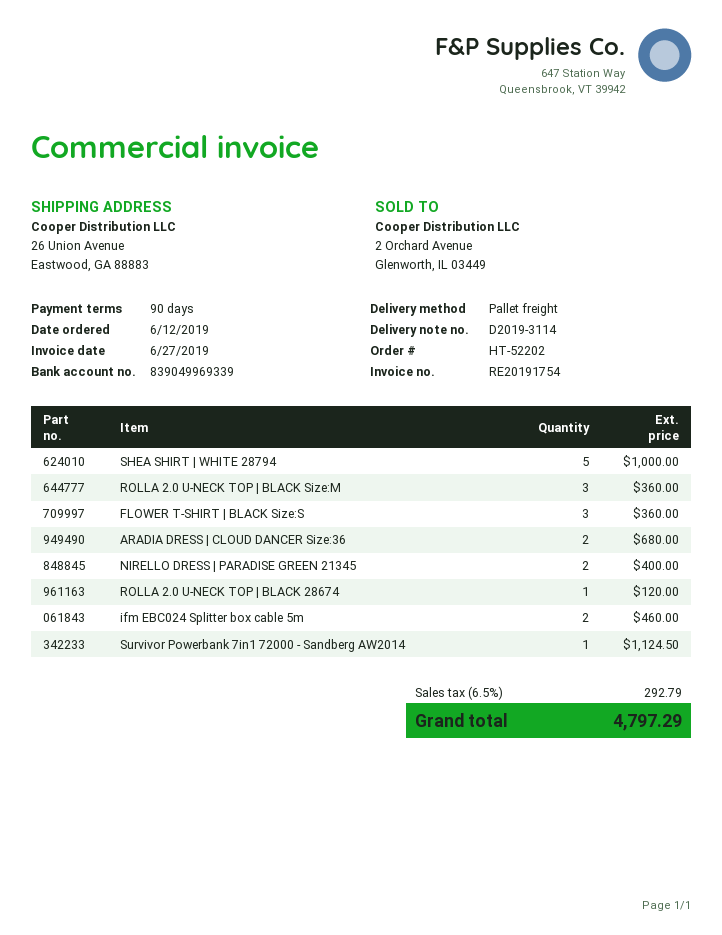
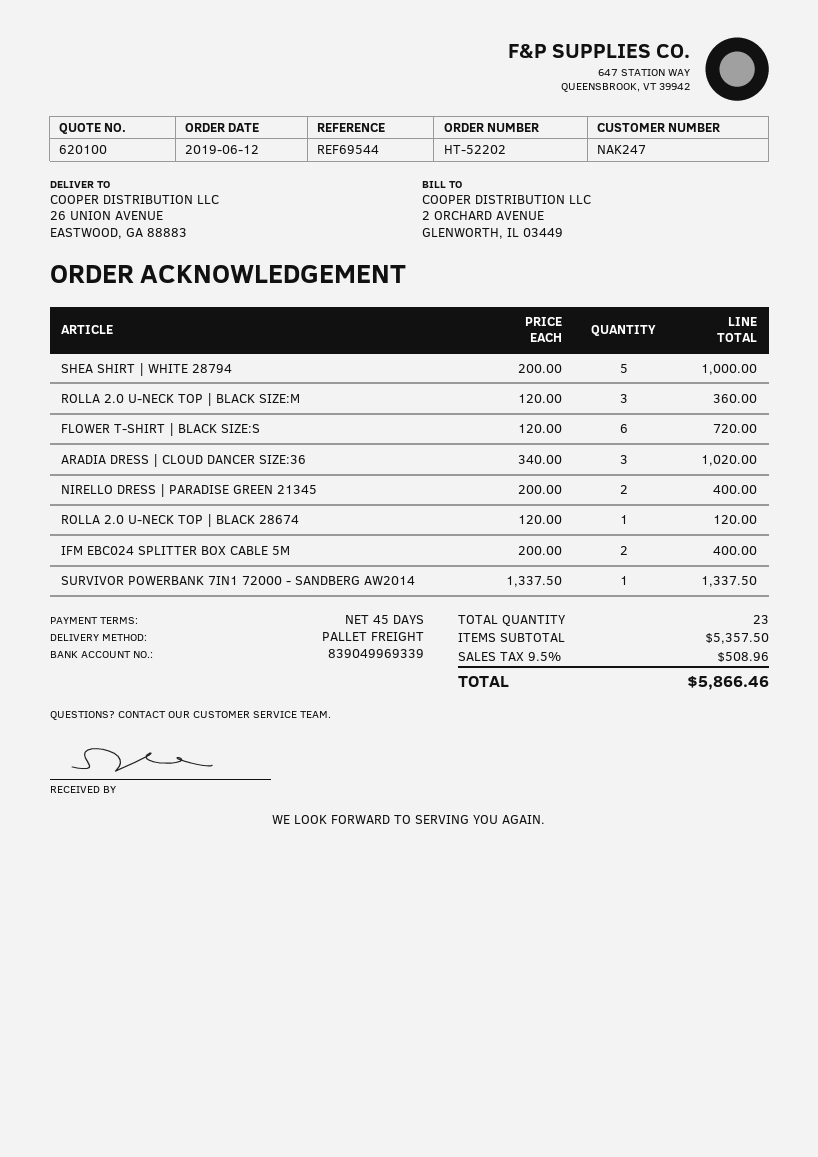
payment terms: 90 days -> 45 days
FLOWER T-SHIRT | BLACK Size:S: 3 for 360.00 -> 6 for 720.00
ARADIA DRESS | CLOUD DANCER Size:36: 2 for 680.00 -> 3 for 1020.00
ifm EBC024 Splitter box cable 5m: 2 for 460.00 -> 2 for 400.00
Survivor Powerbank 7in1 72000 - Sandberg AW2014: 1 for 1124.50 -> 1 for 1337.50
tax: 6.5% = 292.79 -> 9.5% = 508.96
total: 4797.29 -> 5866.46

